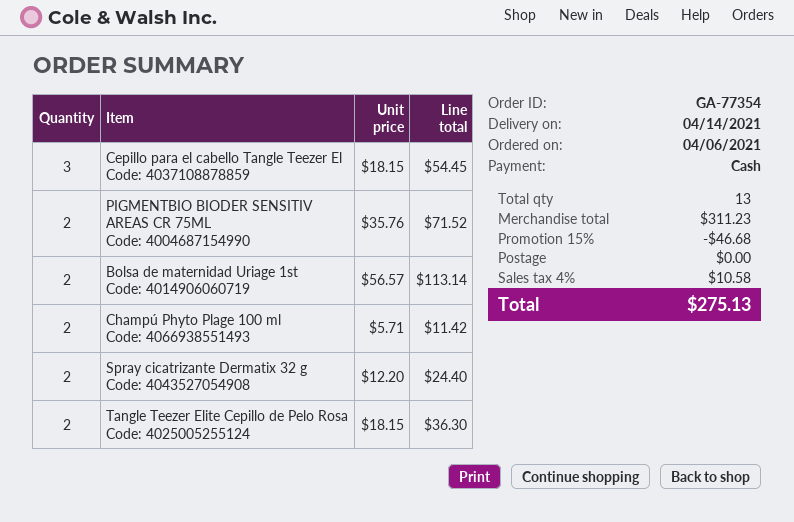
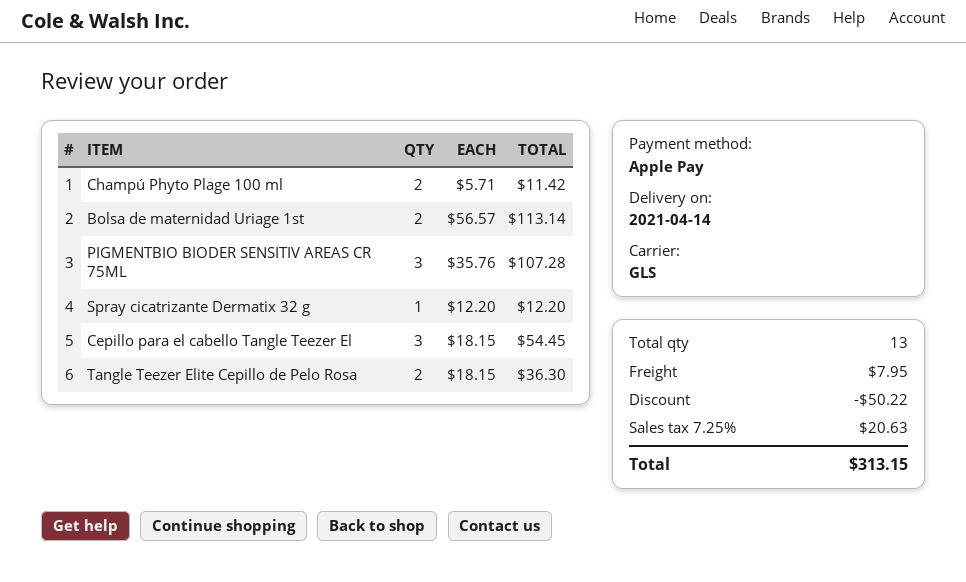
payment method: cash -> Apple Pay
PIGMENTBIO BIODER SENSITIV AREAS CR 75ML: 2 x 35.76 = 71.52 -> 3 x 35.76 = 107.28
Spray cicatrizante Dermatix 32 g: 2 x 12.20 = 24.40 -> 1 x 12.20 = 12.20
discount: 46.68 -> 50.22
shipping: 0.00 -> 7.95
tax: 4% = 10.58 -> 7.25% = 20.63
total: 275.13 -> 313.15

